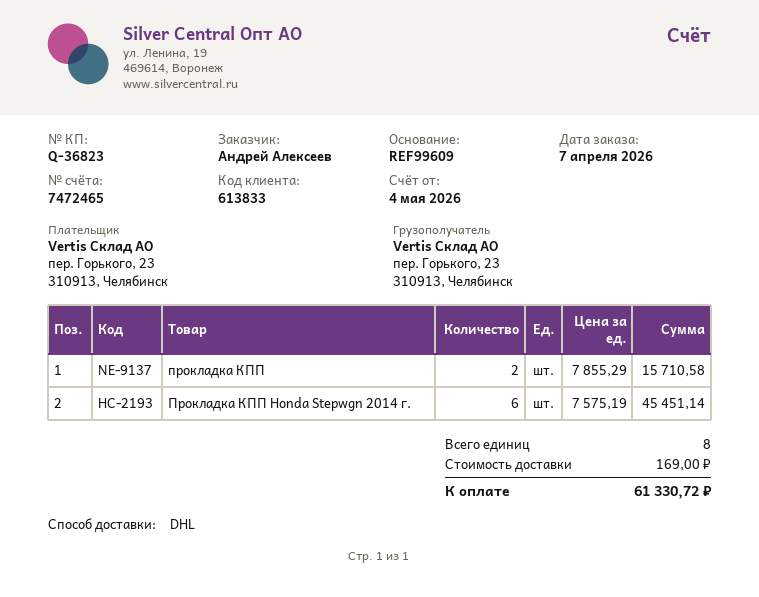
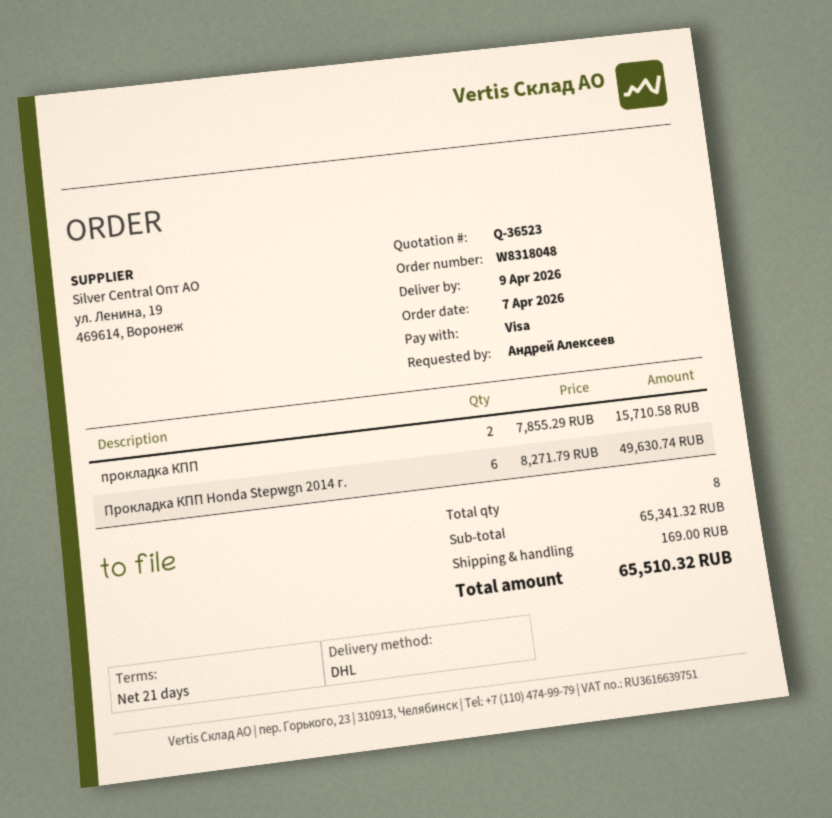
quote number: Q-36823 -> Q-36523
Прокладка КПП Honda Stepwgn 2014 г.: 6 x 7575.19 = 45451.14 -> 6 x 8271.79 = 49630.74
total: 61330.72 -> 65510.32

